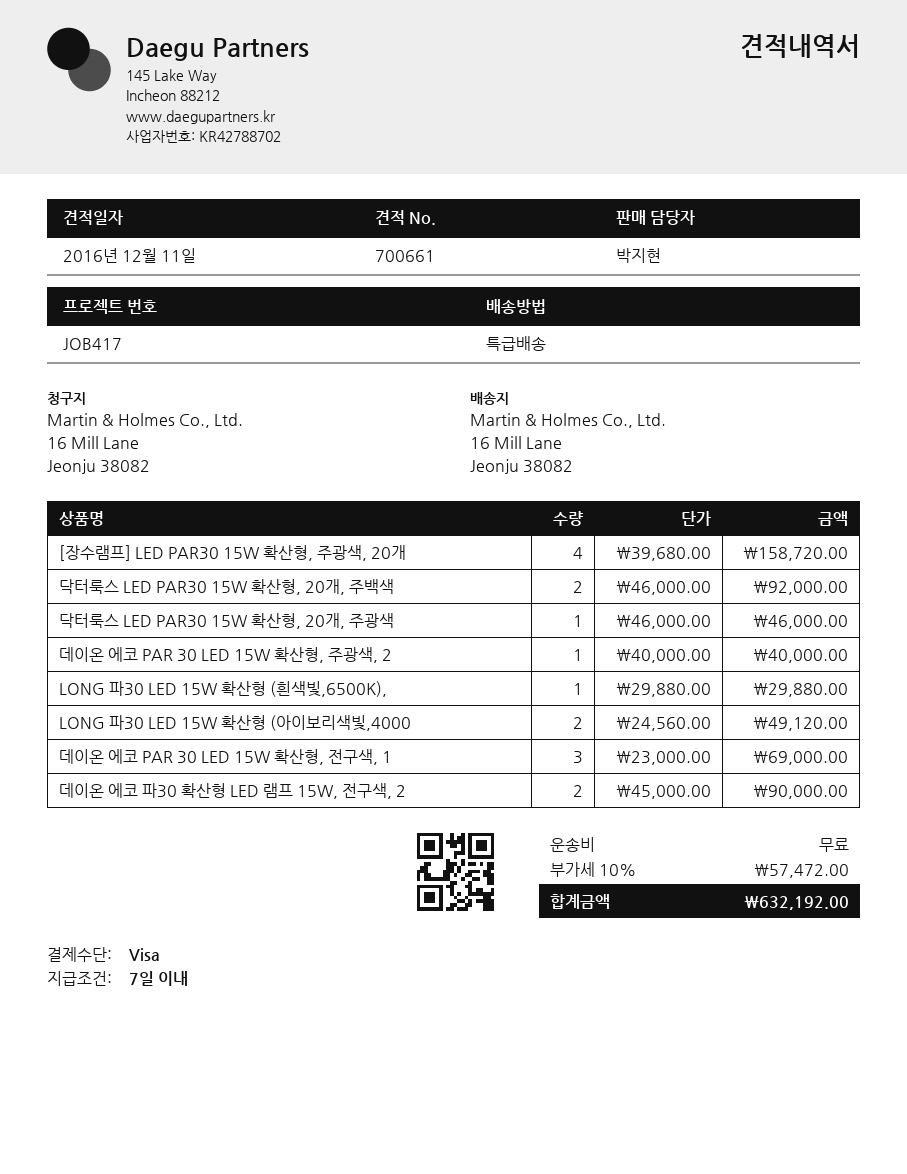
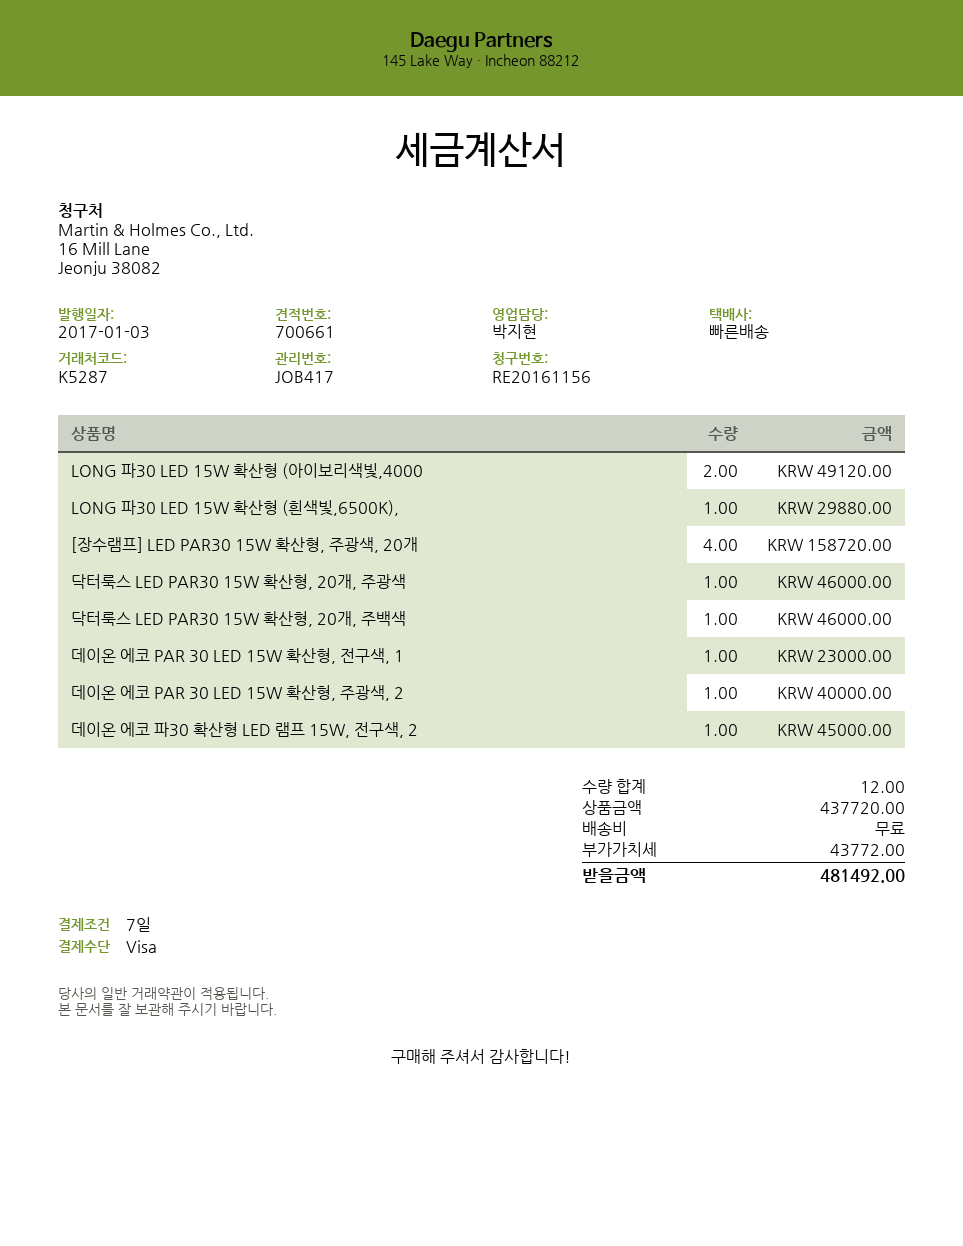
닥터룩스 LED PAR30 15W 확산형, 20개, 주백색: 2 for 92000.00 -> 1 for 46000.00
데이온 에코 PAR 30 LED 15W 확산형, 전구색, 1: 3 for 69000.00 -> 1 for 23000.00
데이온 에코 파30 확산형 LED 램프 15W, 전구색, 2: 2 for 90000.00 -> 1 for 45000.00
tax: 57472.00 -> 43772.00
total: 632192.00 -> 481492.00

